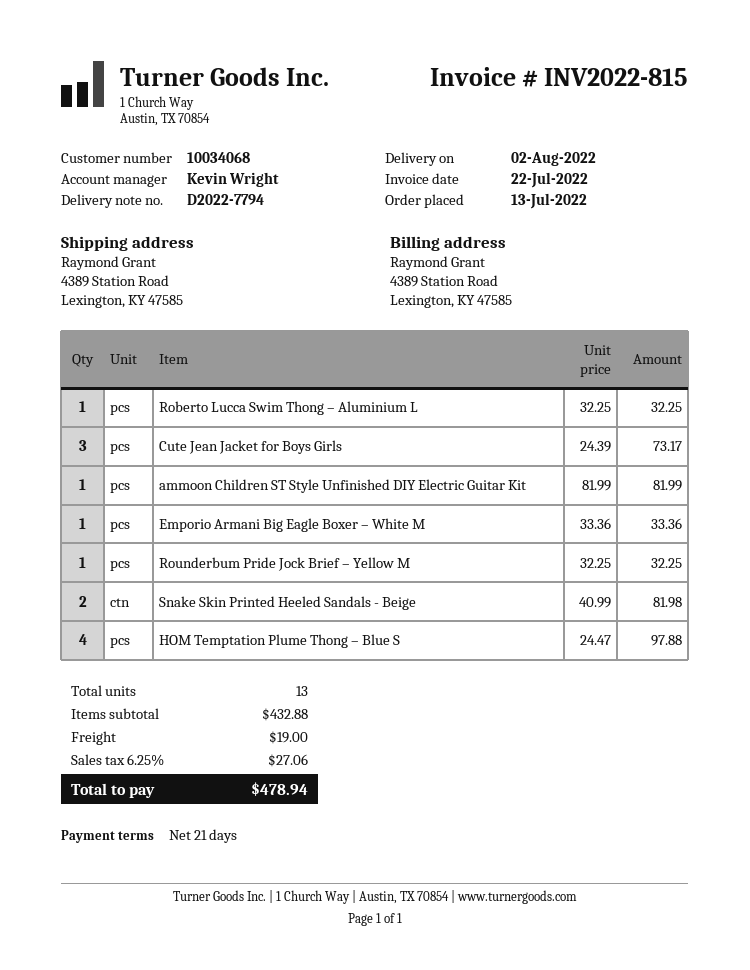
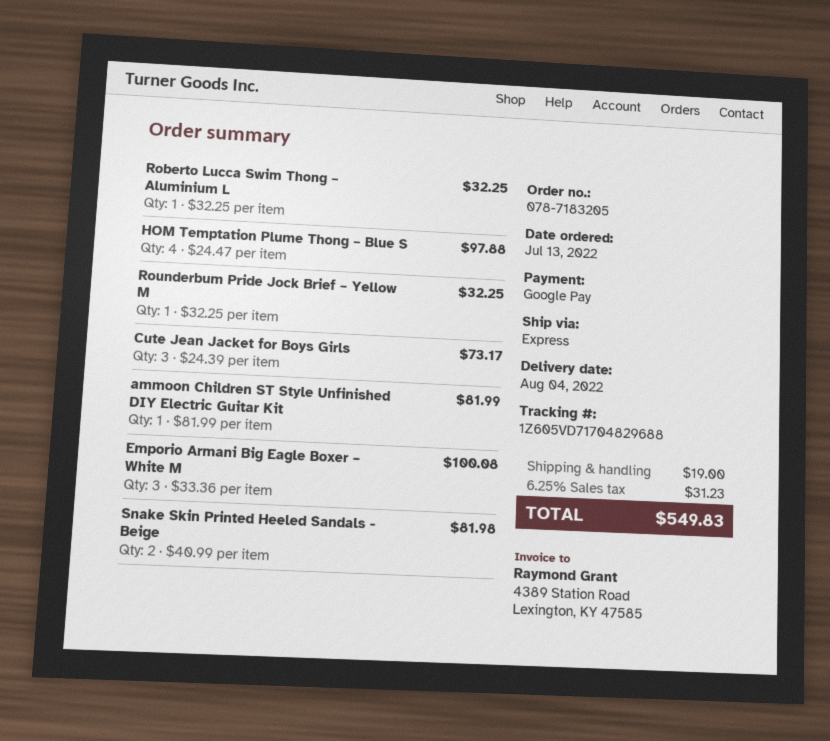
delivery date: 2022-08-02 -> 2022-08-04
Emporio Armani Big Eagle Boxer – White M: 1 x 33.36 = 33.36 -> 3 x 33.36 = 100.08
tax: 6.25% = 27.06 -> 6.25% = 31.23
total: 478.94 -> 549.83

